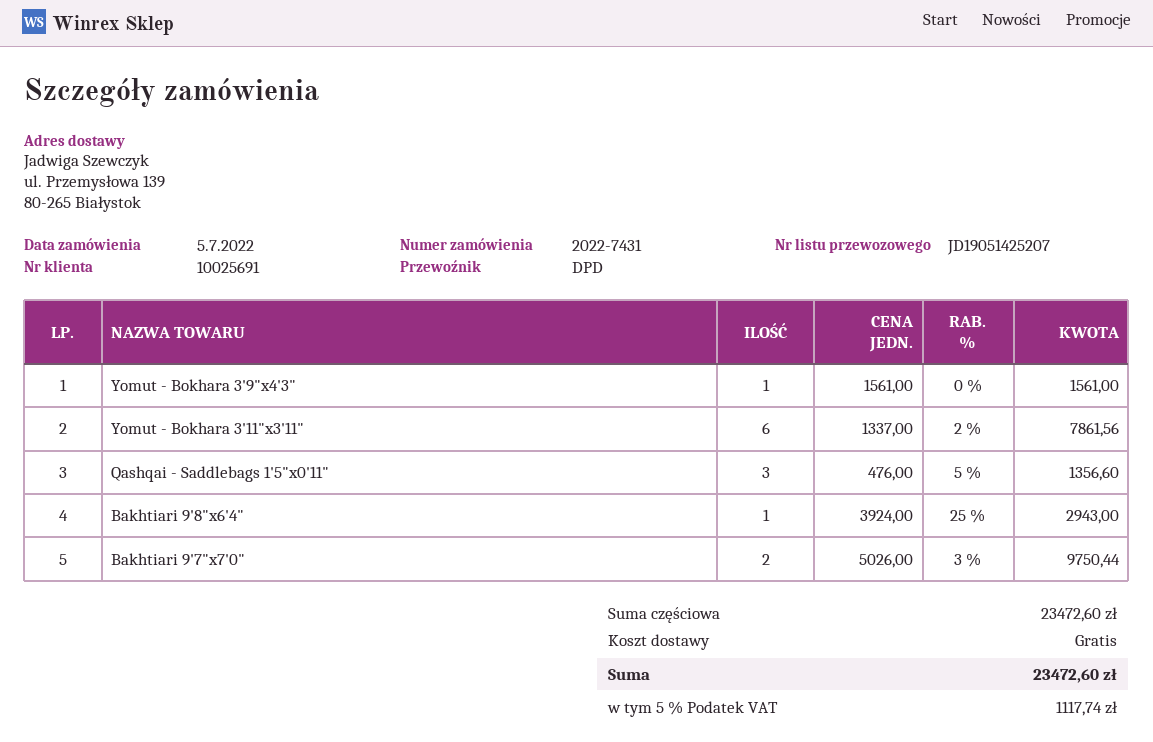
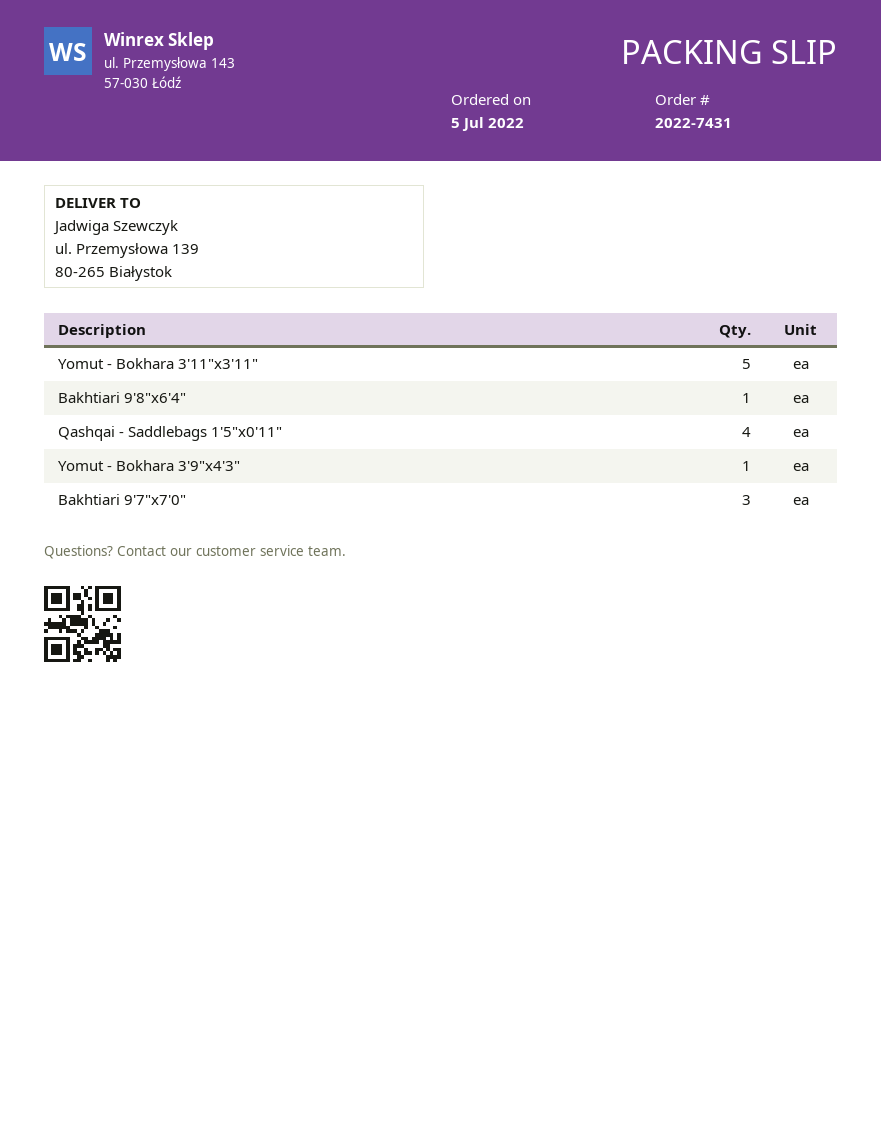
Yomut - Bokhara 3'11"x3'11": 6 -> 5
Qashqai - Saddlebags 1'5"x0'11": 3 -> 4
Bakhtiari 9'7"x7'0": 2 -> 3

